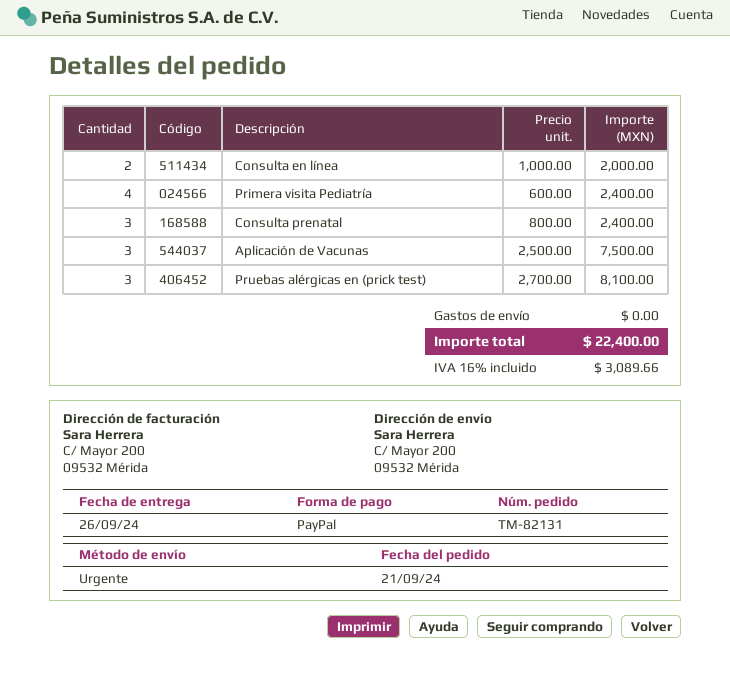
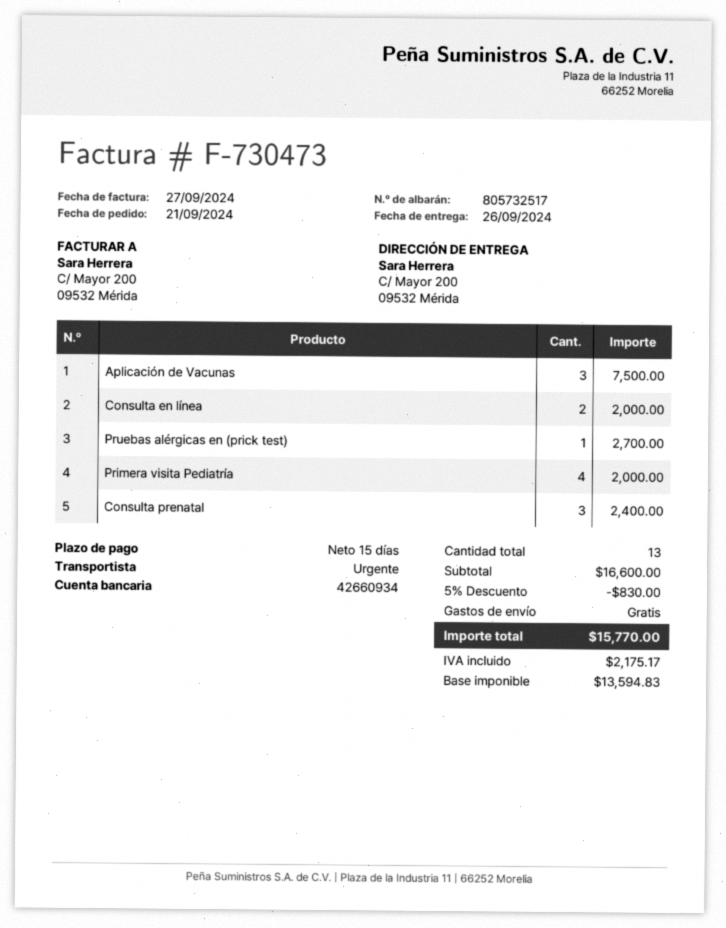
Primera visita Pediatría: 4 for 2400.00 -> 4 for 2000.00
Pruebas alérgicas en (prick test): 3 for 8100.00 -> 1 for 2700.00
discount: none -> 5% = 830.00
tax: 3089.66 -> 2175.17
total: 22400.00 -> 15770.00

